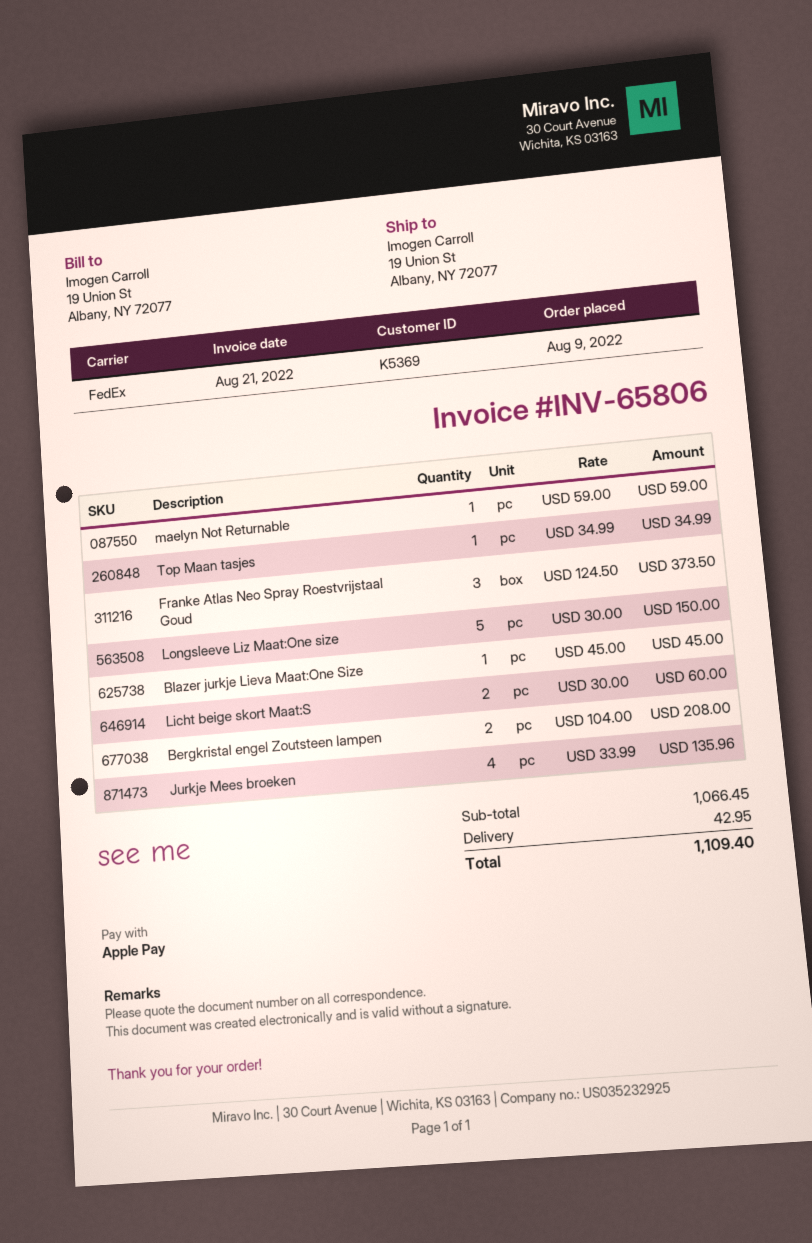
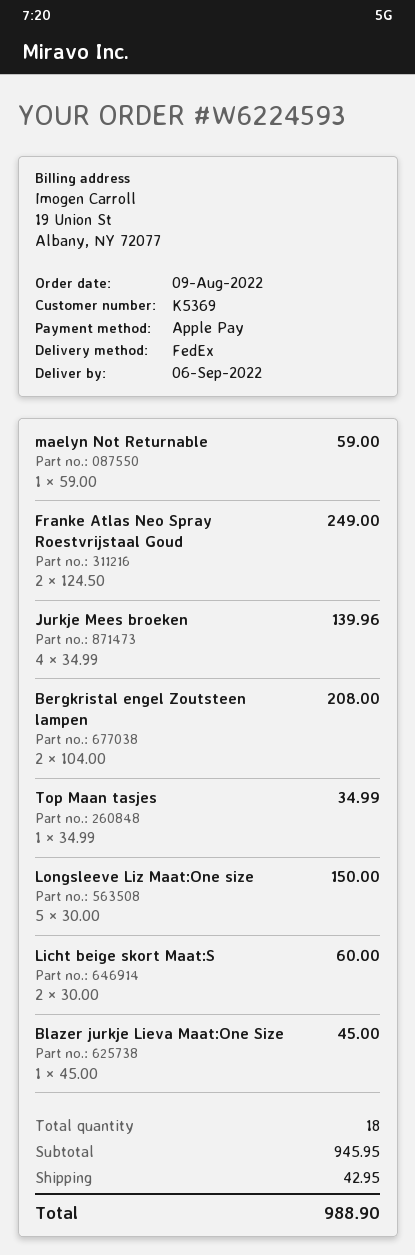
Franke Atlas Neo Spray Roestvrijstaal Goud: 3 x 124.50 = 373.50 -> 2 x 124.50 = 249.00
Jurkje Mees broeken: 4 x 33.99 = 135.96 -> 4 x 34.99 = 139.96
subtotal: 1066.45 -> 945.95
total: 1109.40 -> 988.90

